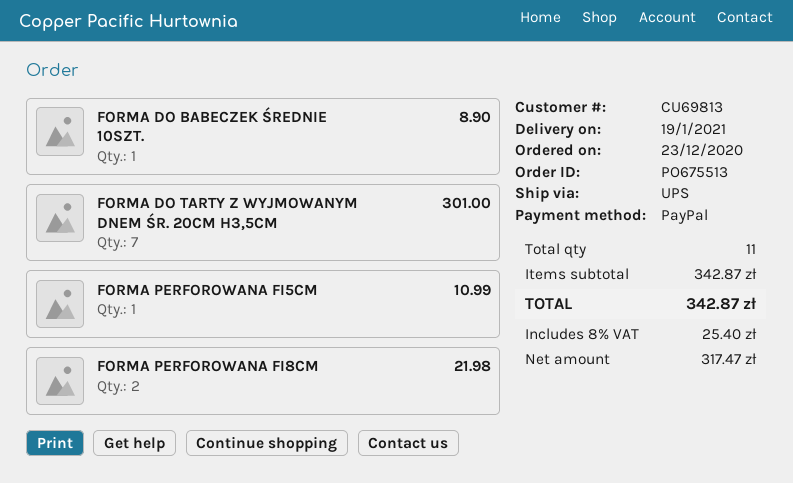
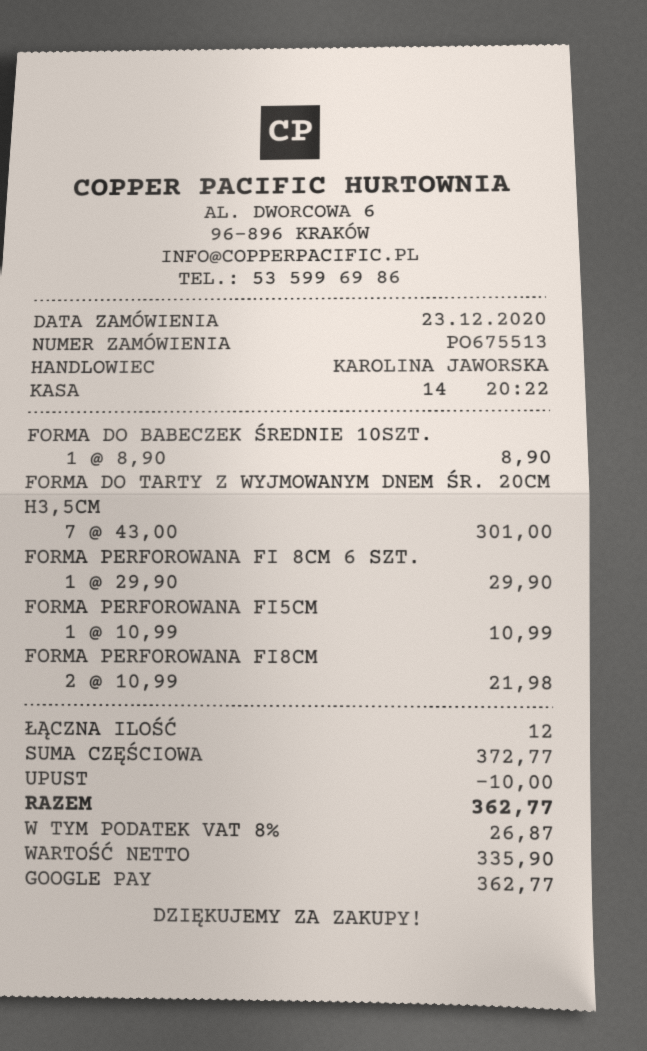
payment method: PayPal -> Google Pay
FORMA PERFOROWANA FI 8CM 6 SZT.: none -> 1 for 29.90
total quantity: 11 -> 12
subtotal: 342.87 -> 372.77
discount: none -> 10.00
net: 317.47 -> 335.90
tax: 8% = 25.40 -> 8% = 26.87
total: 342.87 -> 362.77

